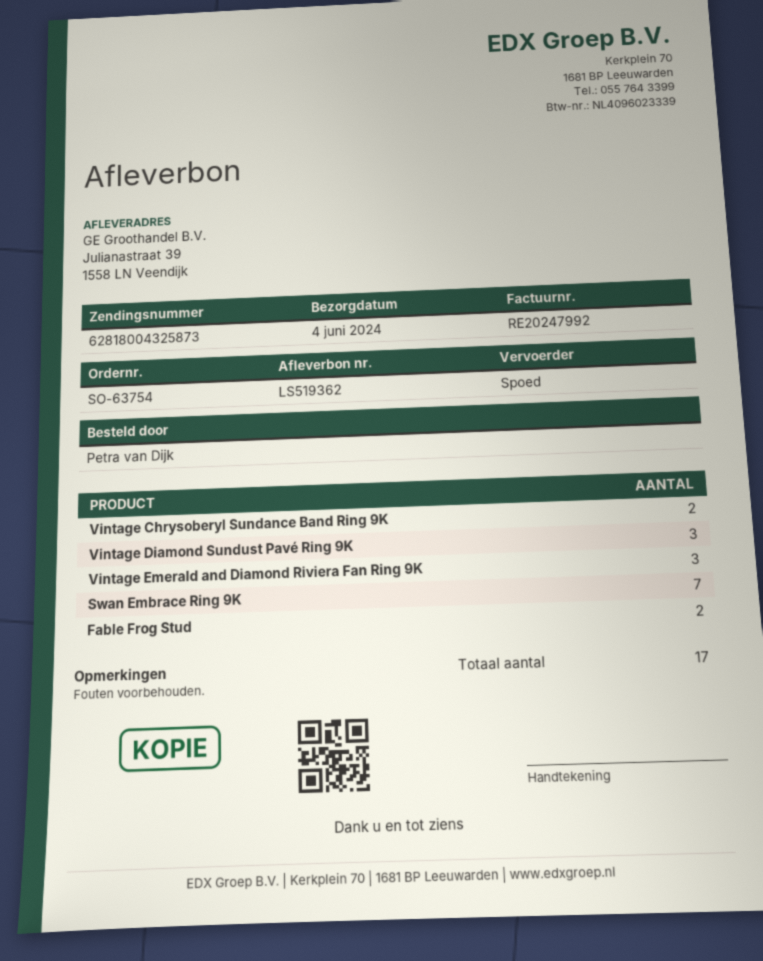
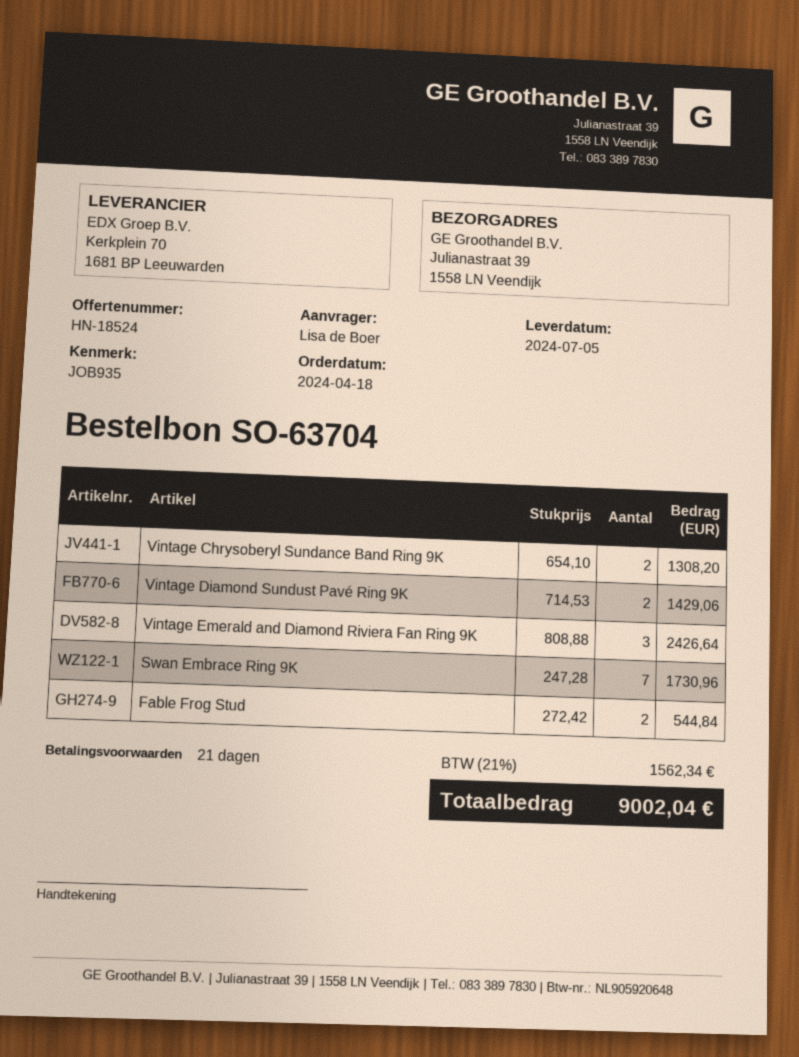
order number: SO-63754 -> SO-63704
delivery date: 2024-06-04 -> 2024-07-05
ordered by: Petra van Dijk -> Lisa de Boer
Vintage Diamond Sundust Pavé Ring 9K: 3 -> 2

